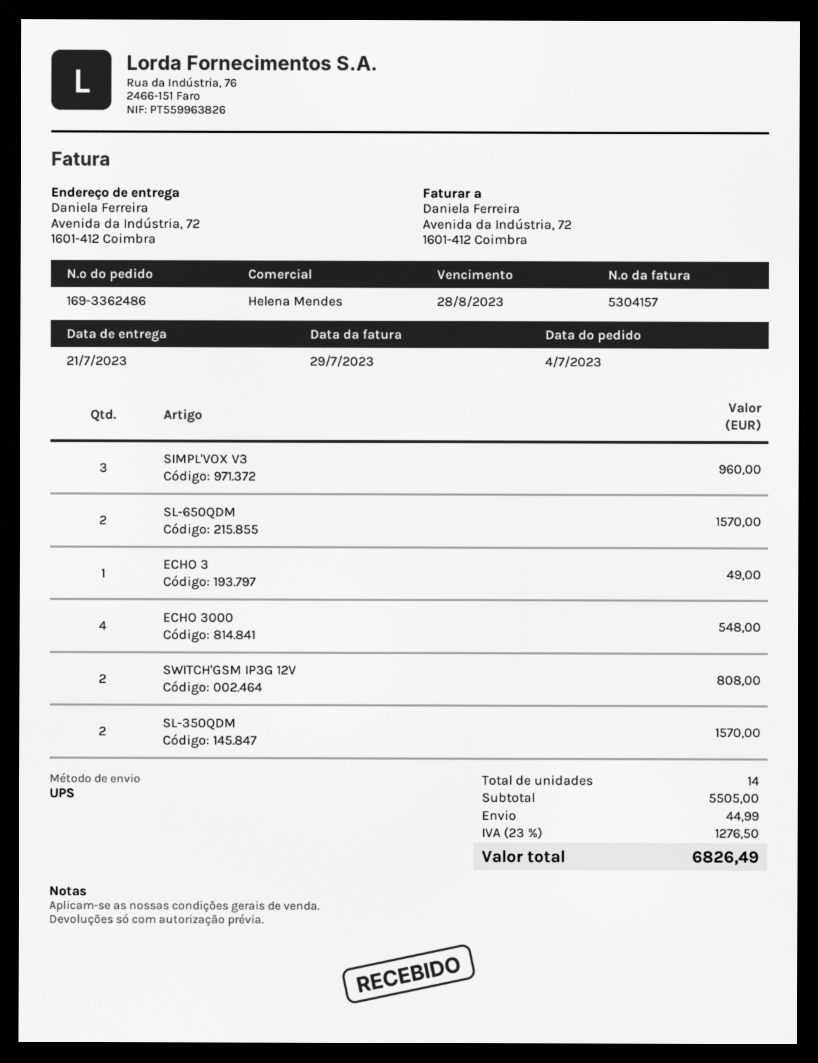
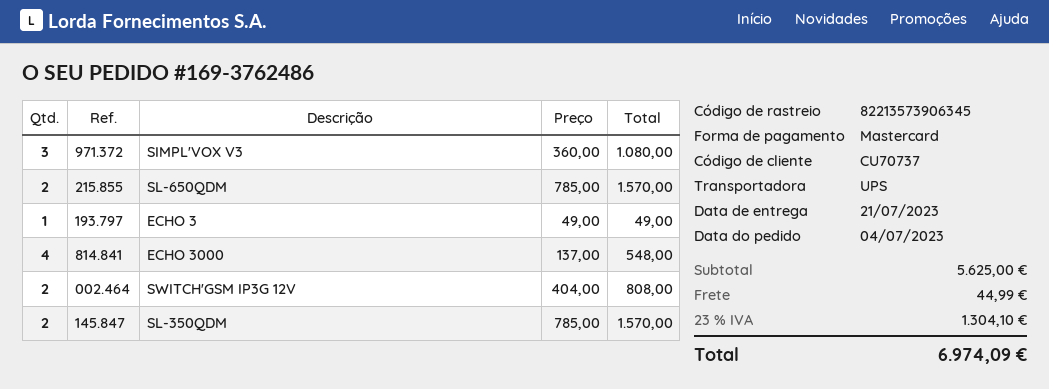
order number: 169-3362486 -> 169-3762486
SIMPL'VOX V3: 3 for 960.00 -> 3 for 1080.00
subtotal: 5505.00 -> 5625.00
tax: 23% = 1276.50 -> 23% = 1304.10
total: 6826.49 -> 6974.09

